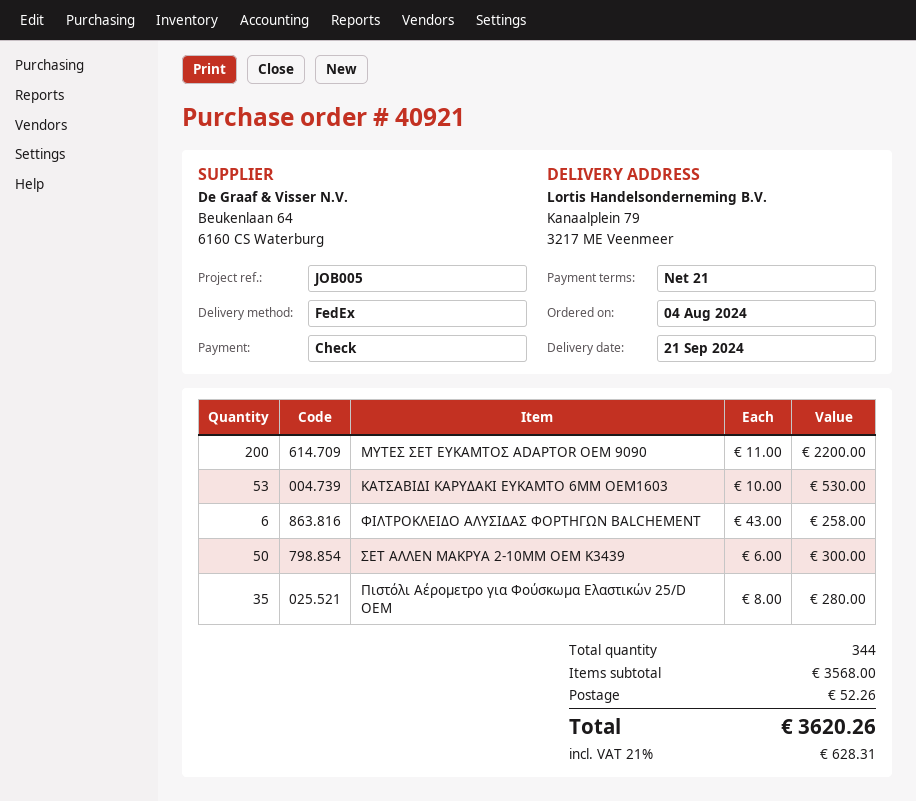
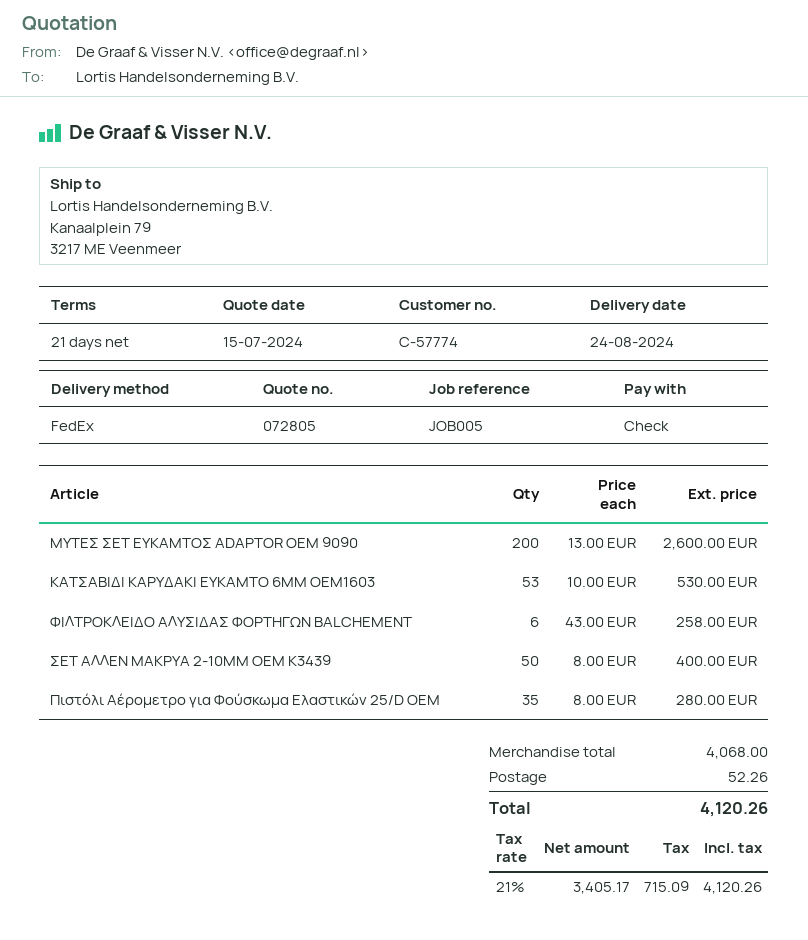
delivery date: 2024-09-21 -> 2024-08-24
ΜΥΤΕΣ ΣΕΤ ΕΥΚΑΜΤΟΣ ADAPTOR OEM 9090: 200 x 11.00 = 2200.00 -> 200 x 13.00 = 2600.00
ΣΕΤ ΑΛΛΕΝ ΜΑΚΡΥΑ 2-10MM OEM K3439: 50 x 6.00 = 300.00 -> 50 x 8.00 = 400.00
subtotal: 3568.00 -> 4068.00
tax: 21% = 628.31 -> 21% = 715.09
total: 3620.26 -> 4120.26

